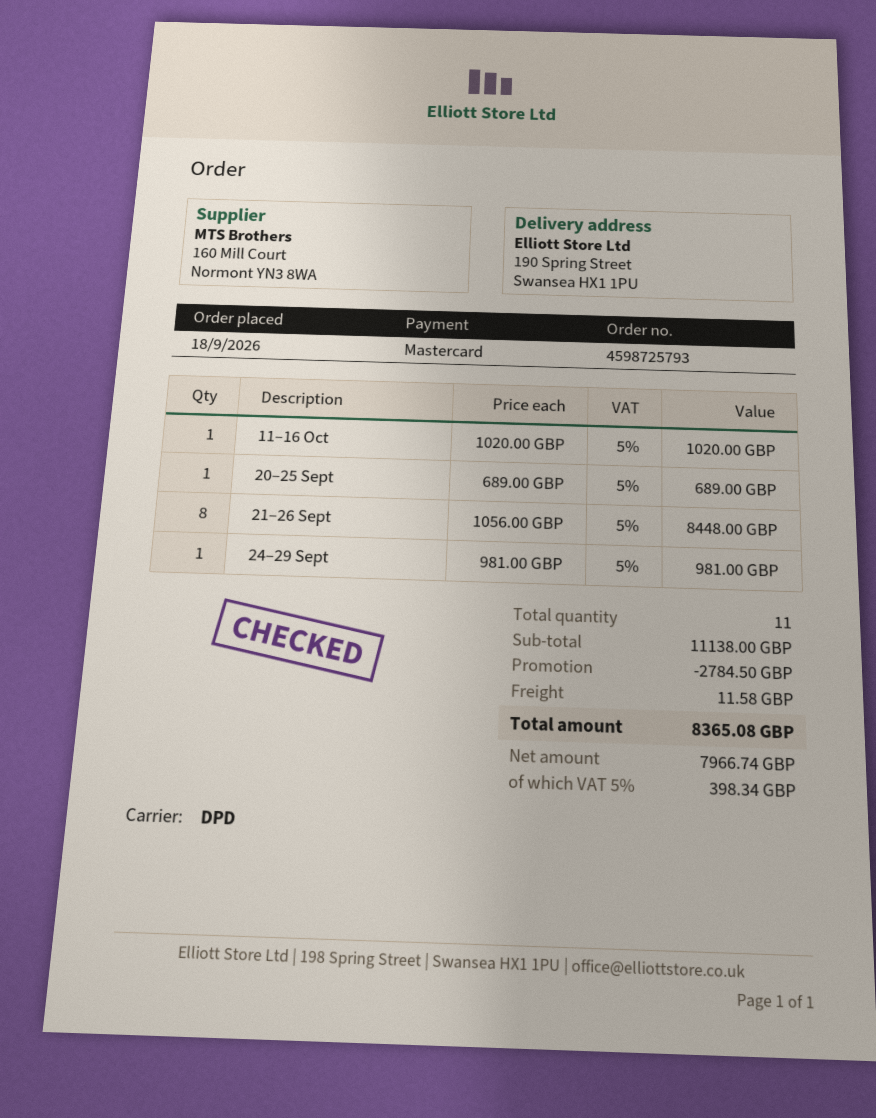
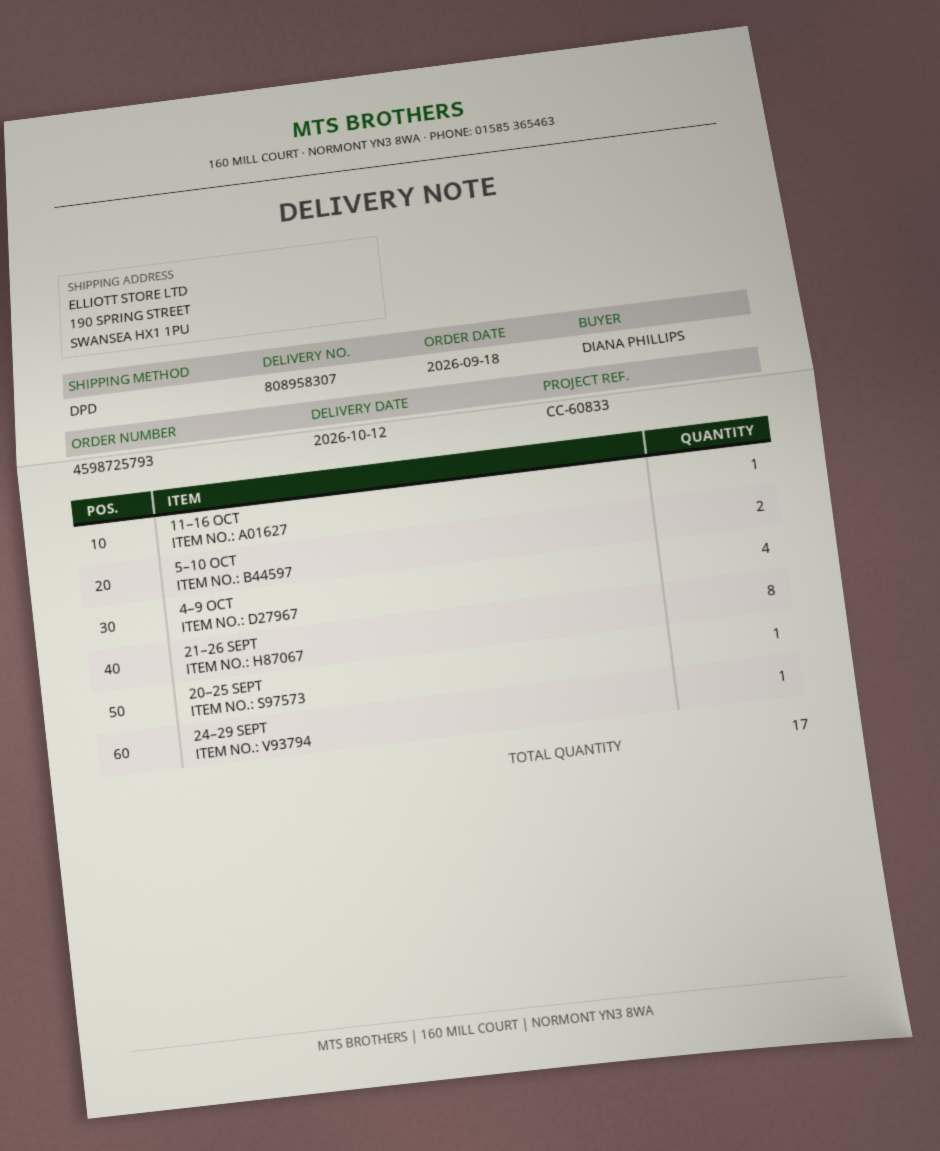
5–10 OCT: none -> 2
4–9 OCT: none -> 4
total quantity: 11 -> 17

